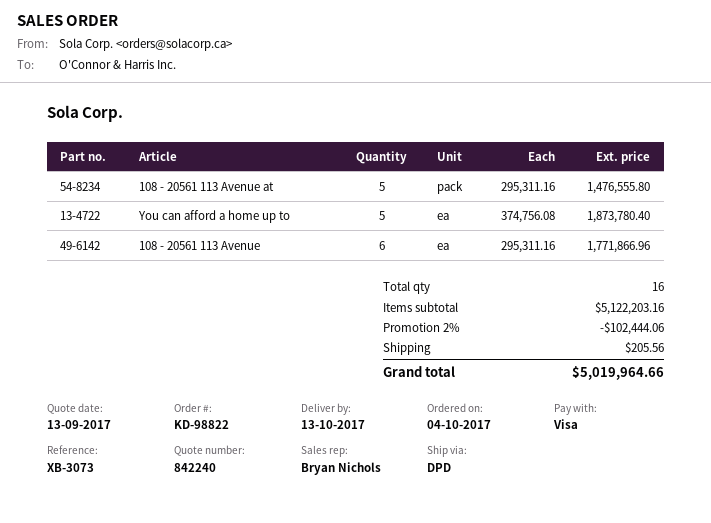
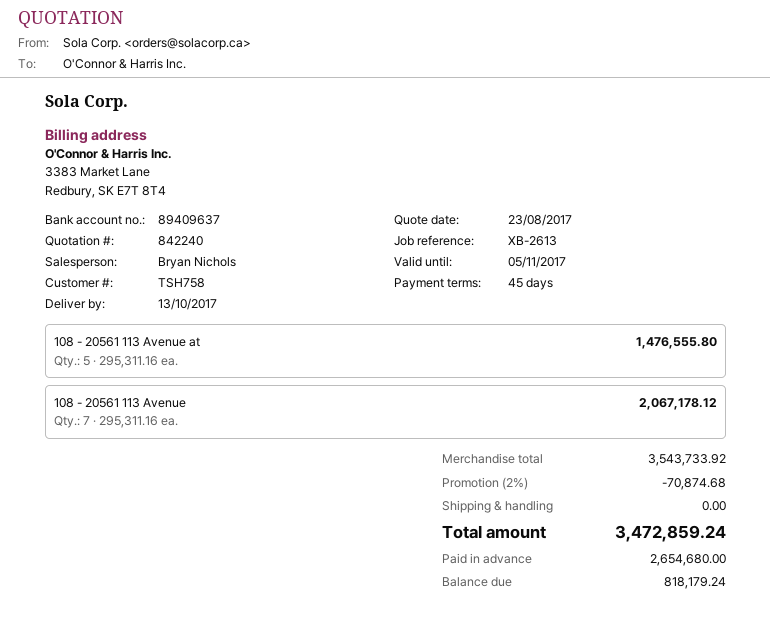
quote date: 2017-09-13 -> 2017-08-23
reference: XB-3073 -> XB-2613
You can afford a home up to: 5 x 374756.08 = 1873780.40 -> none
108 - 20561 113 Avenue: 6 x 295311.16 = 1771866.96 -> 7 x 295311.16 = 2067178.12
subtotal: 5122203.16 -> 3543733.92
discount: 2% = 102444.06 -> 2% = 70874.68
shipping: 205.56 -> 0.00
total: 5019964.66 -> 3472859.24

